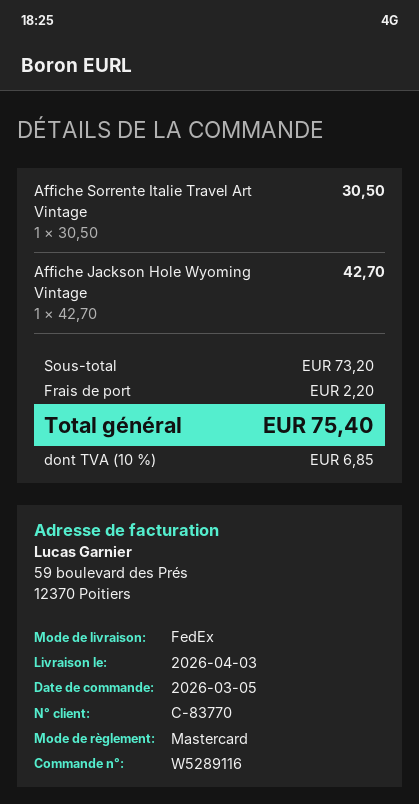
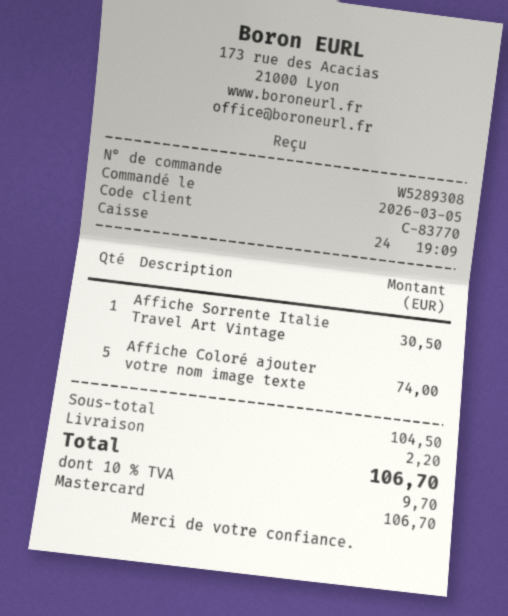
order number: W5289116 -> W5289308
Affiche Jackson Hole Wyoming Vintage: 1 for 42.70 -> none
Affiche Coloré ajouter votre nom image texte: none -> 5 for 74.00
subtotal: 73.20 -> 104.50
tax: 10% = 6.85 -> 10% = 9.70
total: 75.40 -> 106.70

